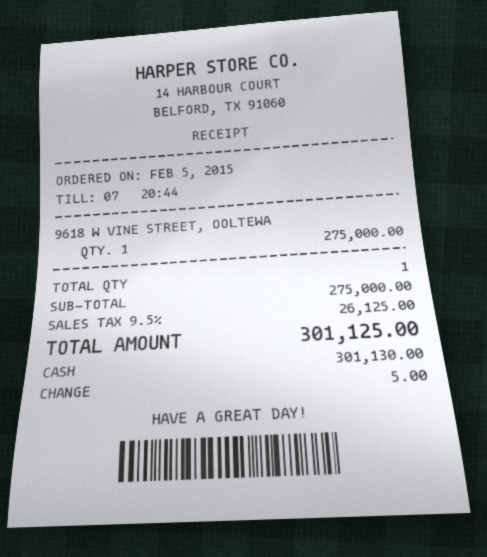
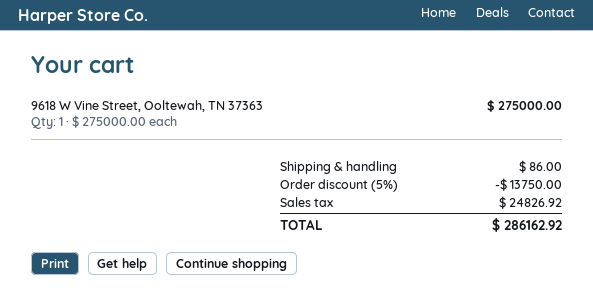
discount: none -> 5% = 13750.00
shipping: none -> 86.00
tax: 26125.00 -> 24826.92
total: 301125.00 -> 286162.92

